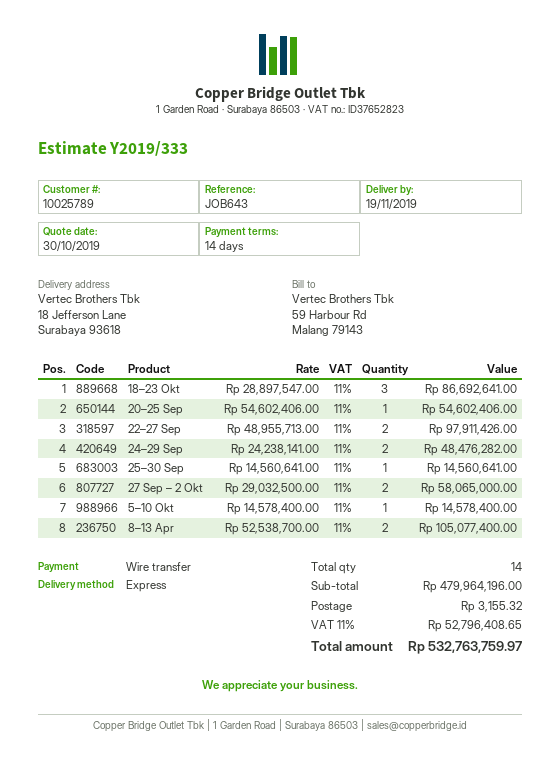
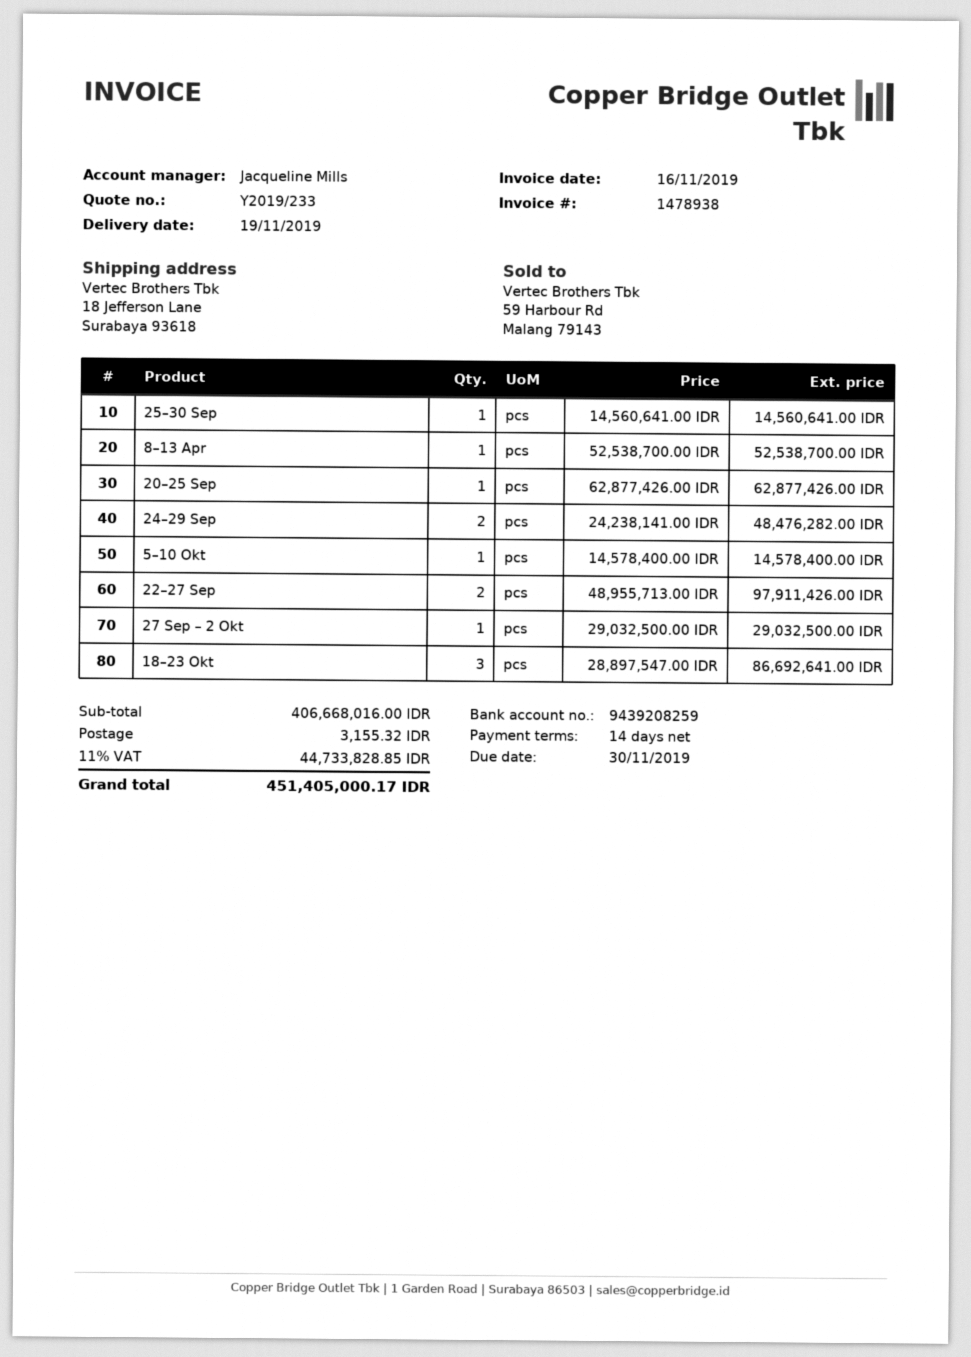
quote number: Y2019/333 -> Y2019/233
20–25 Sep: 1 x 54602406.00 = 54602406.00 -> 1 x 62877426.00 = 62877426.00
27 Sep – 2 Okt: 2 x 29032500.00 = 58065000.00 -> 1 x 29032500.00 = 29032500.00
8–13 Apr: 2 x 52538700.00 = 105077400.00 -> 1 x 52538700.00 = 52538700.00
subtotal: 479964196.00 -> 406668016.00
tax: 11% = 52796408.65 -> 11% = 44733828.85
total: 532763759.97 -> 451405000.17

